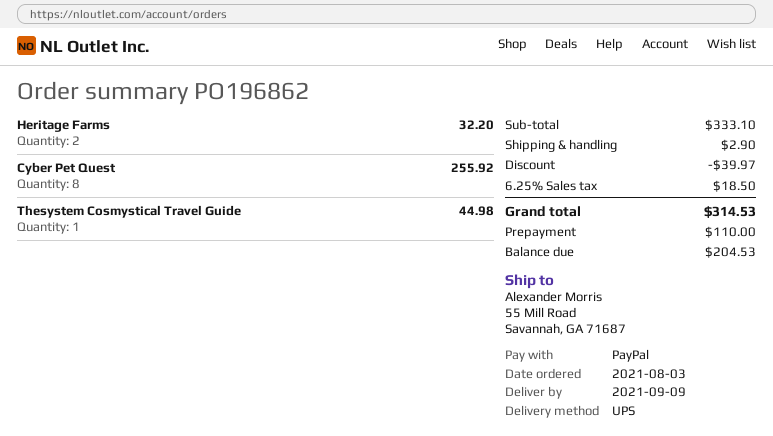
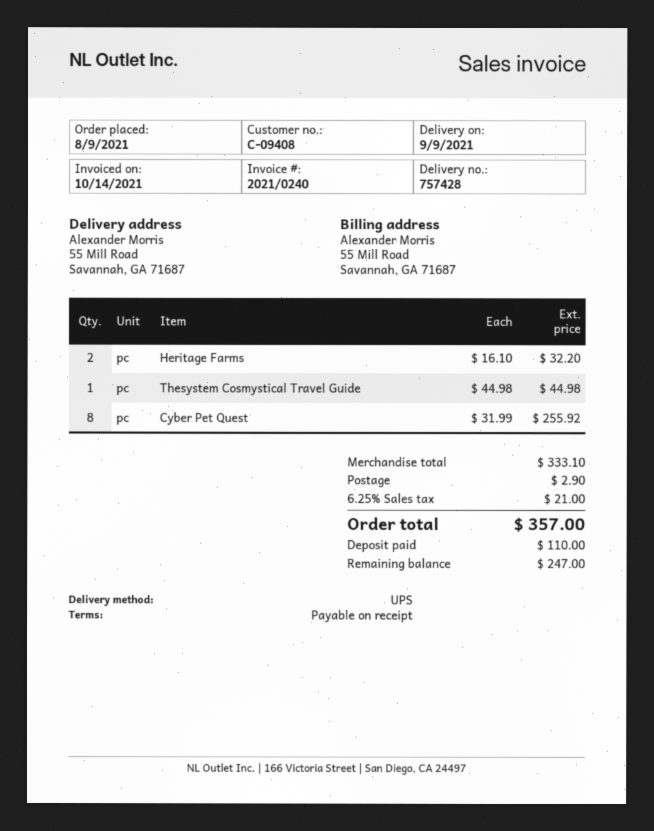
order date: 2021-08-03 -> 2021-08-09
discount: 39.97 -> none
tax: 6.25% = 18.50 -> 6.25% = 21.00
total: 314.53 -> 357.00
balance: 204.53 -> 247.00

